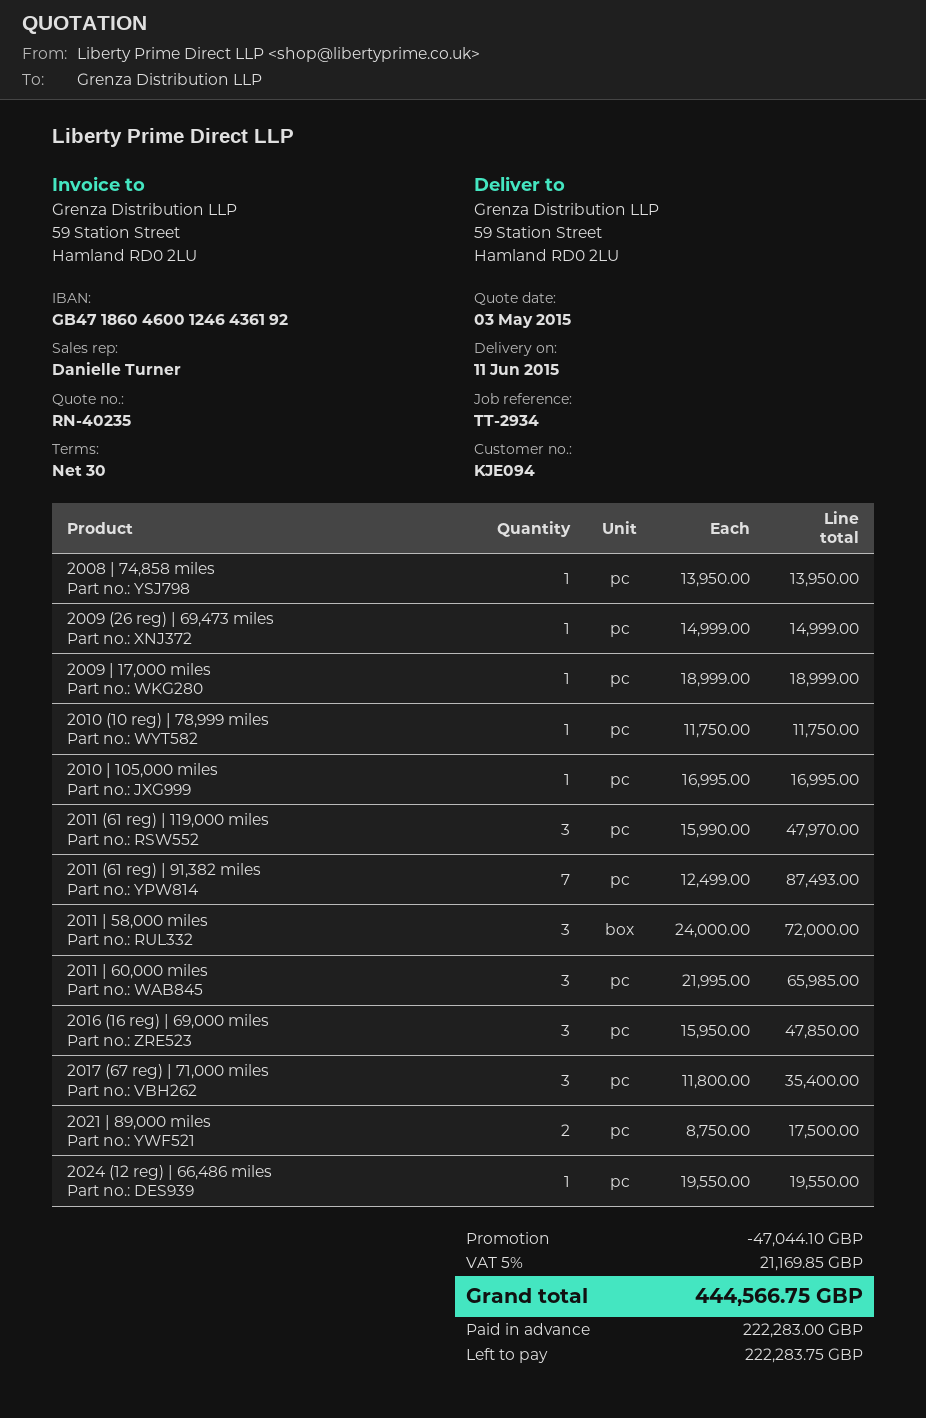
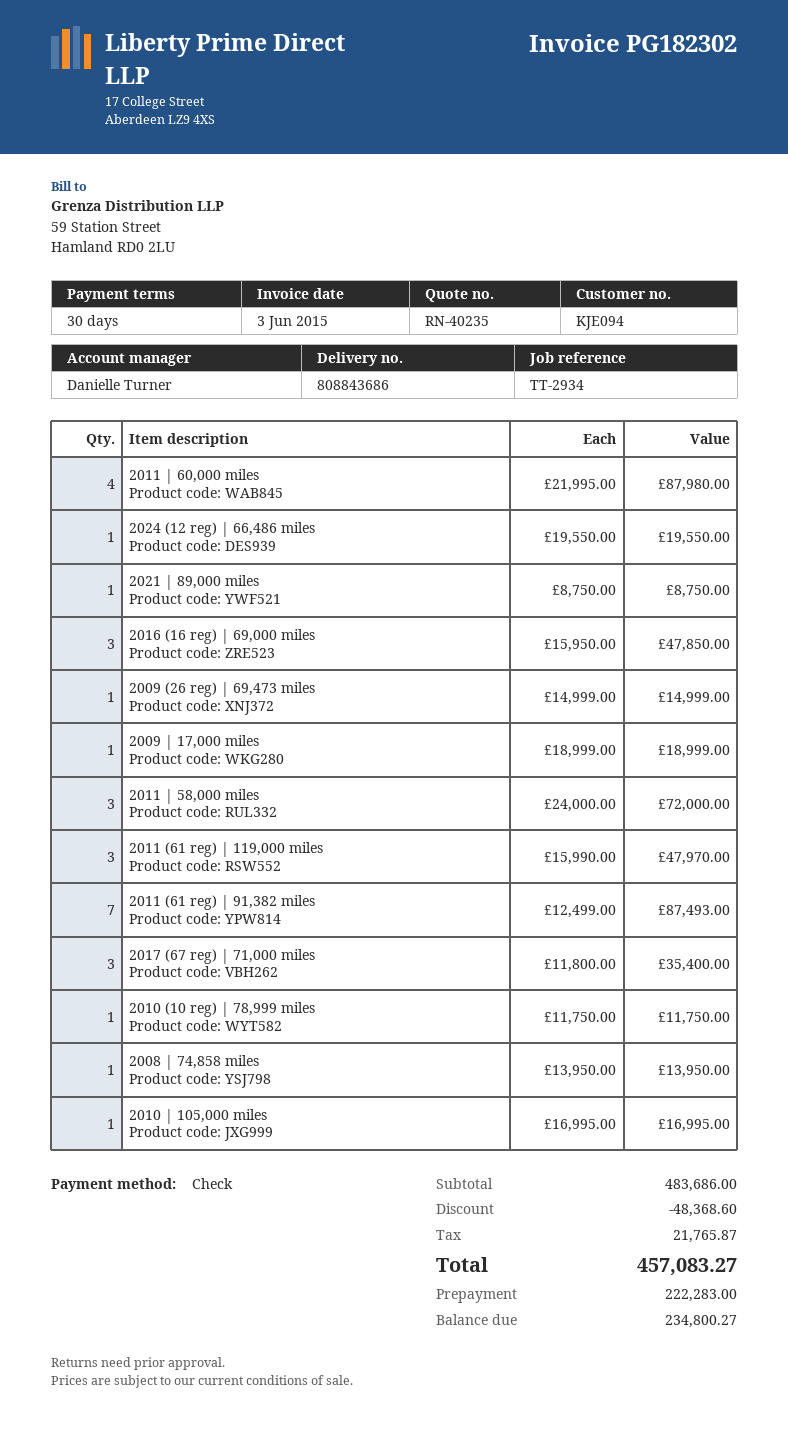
2011 | 60,000 miles: 3 x 21995.00 = 65985.00 -> 4 x 21995.00 = 87980.00
2021 | 89,000 miles: 2 x 8750.00 = 17500.00 -> 1 x 8750.00 = 8750.00
discount: 47044.10 -> 48368.60
tax: 21169.85 -> 21765.87
total: 444566.75 -> 457083.27
balance: 222283.75 -> 234800.27

